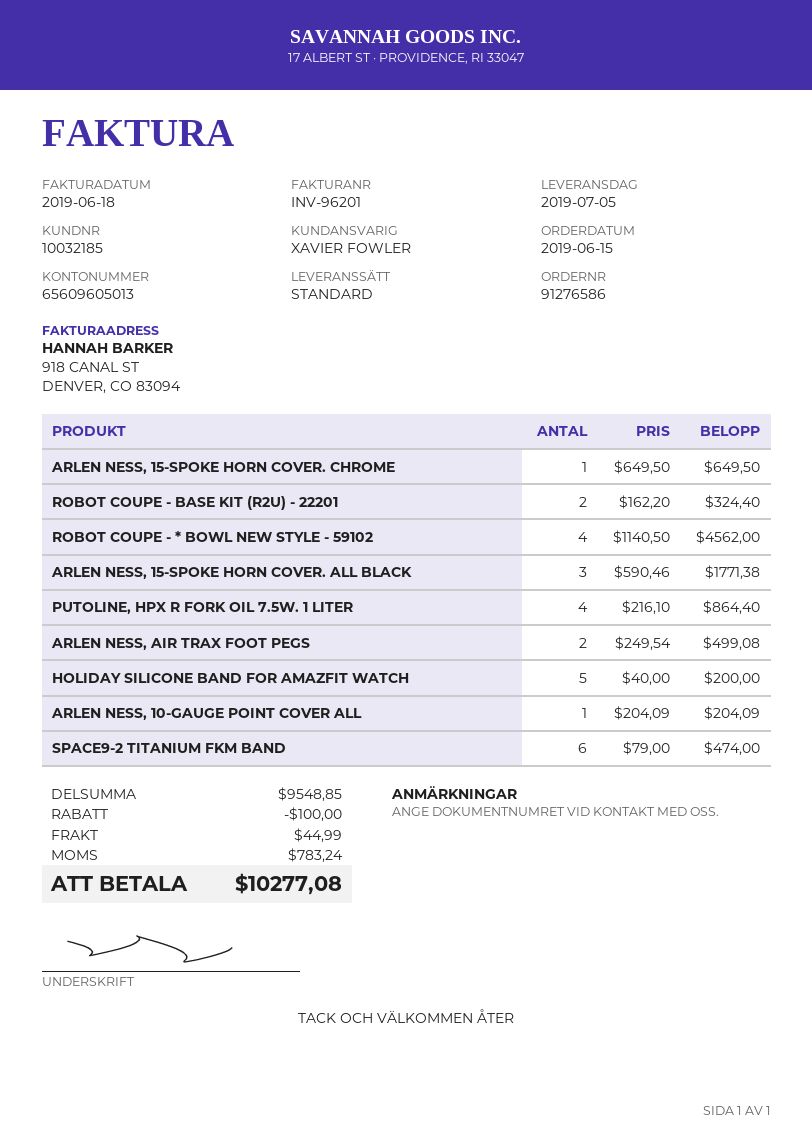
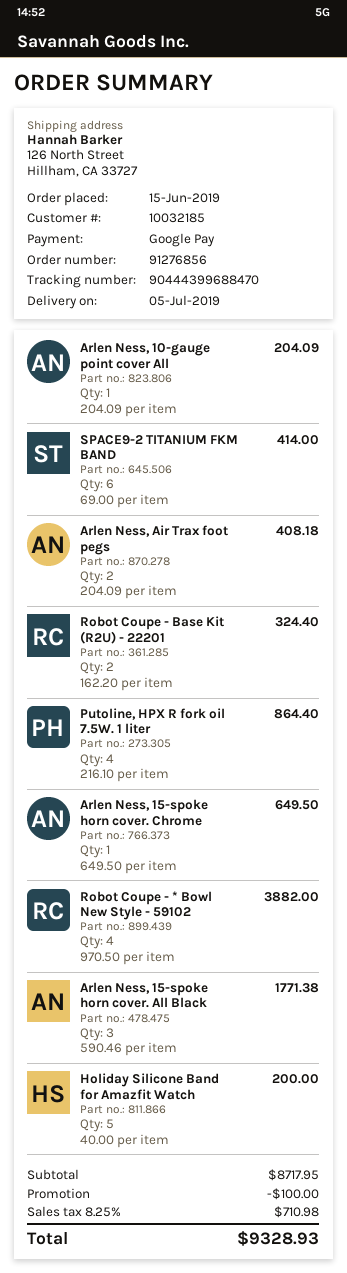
order number: 91276586 -> 91276856
ROBOT COUPE - * BOWL NEW STYLE - 59102: 4 x 1140.50 = 4562.00 -> 4 x 970.50 = 3882.00
ARLEN NESS, AIR TRAX FOOT PEGS: 2 x 249.54 = 499.08 -> 2 x 204.09 = 408.18
SPACE9-2 TITANIUM FKM BAND: 6 x 79.00 = 474.00 -> 6 x 69.00 = 414.00
subtotal: 9548.85 -> 8717.95
shipping: 44.99 -> none
tax: 783.24 -> 710.98
total: 10277.08 -> 9328.93

